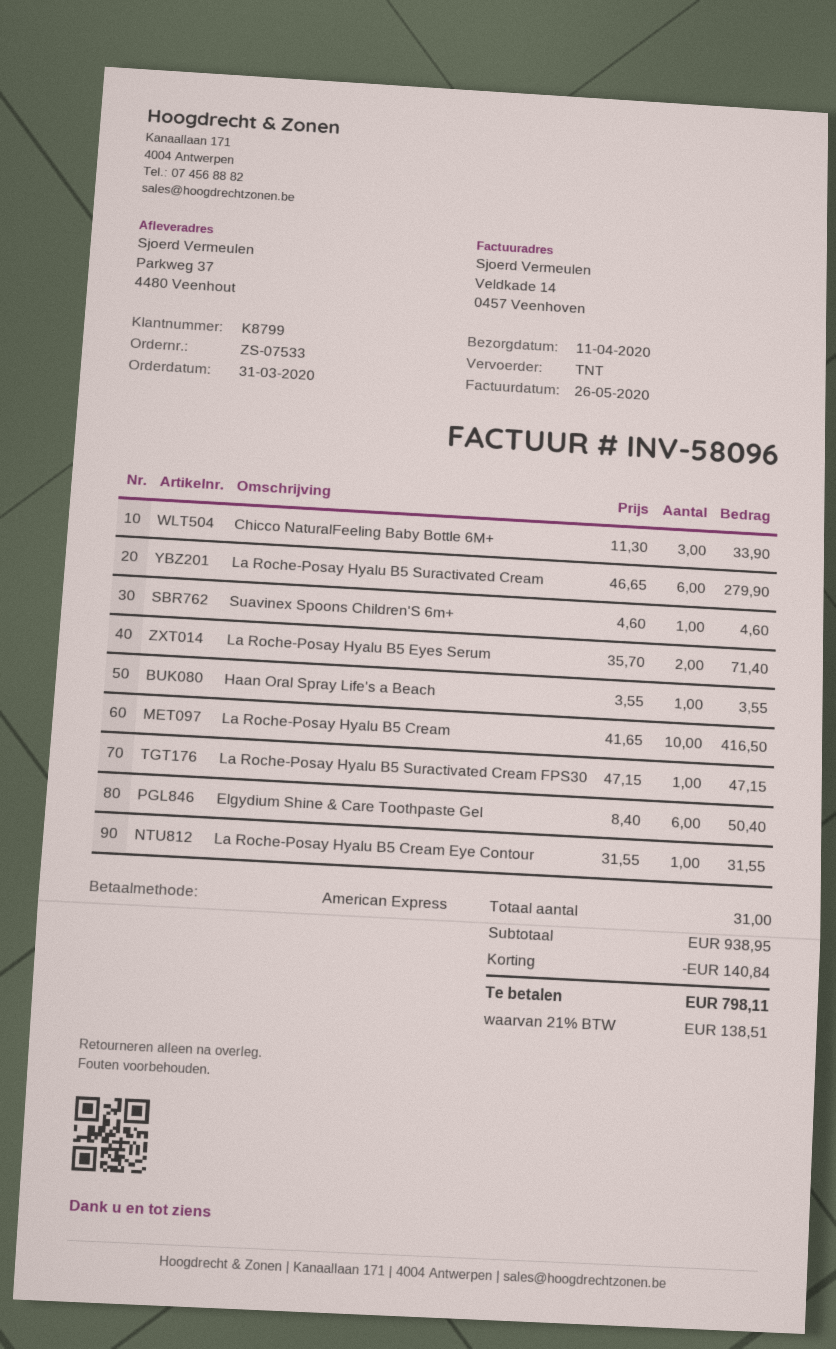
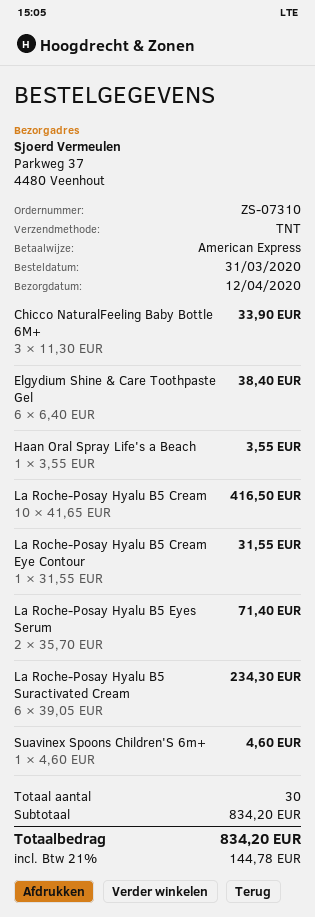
order number: ZS-07533 -> ZS-07310
delivery date: 2020-04-11 -> 2020-04-12
La Roche-Posay Hyalu B5 Suractivated Cream: 6 x 46.65 = 279.90 -> 6 x 39.05 = 234.30
La Roche-Posay Hyalu B5 Suractivated Cream FPS30: 1 x 47.15 = 47.15 -> none
Elgydium Shine & Care Toothpaste Gel: 6 x 8.40 = 50.40 -> 6 x 6.40 = 38.40
total quantity: 31 -> 30
subtotal: 938.95 -> 834.20
discount: 140.84 -> none
tax: 21% = 138.51 -> 21% = 144.78
total: 798.11 -> 834.20

